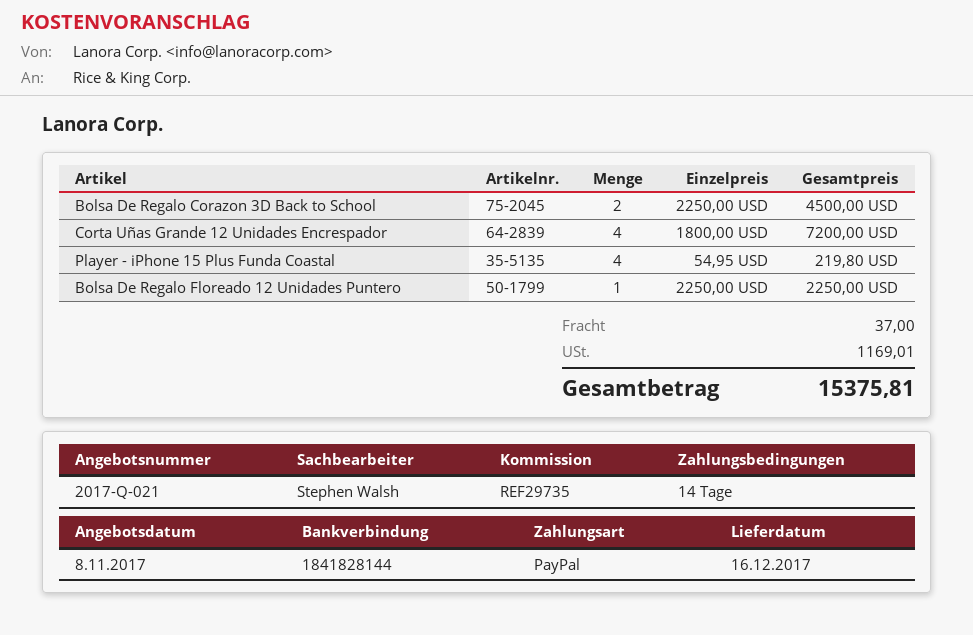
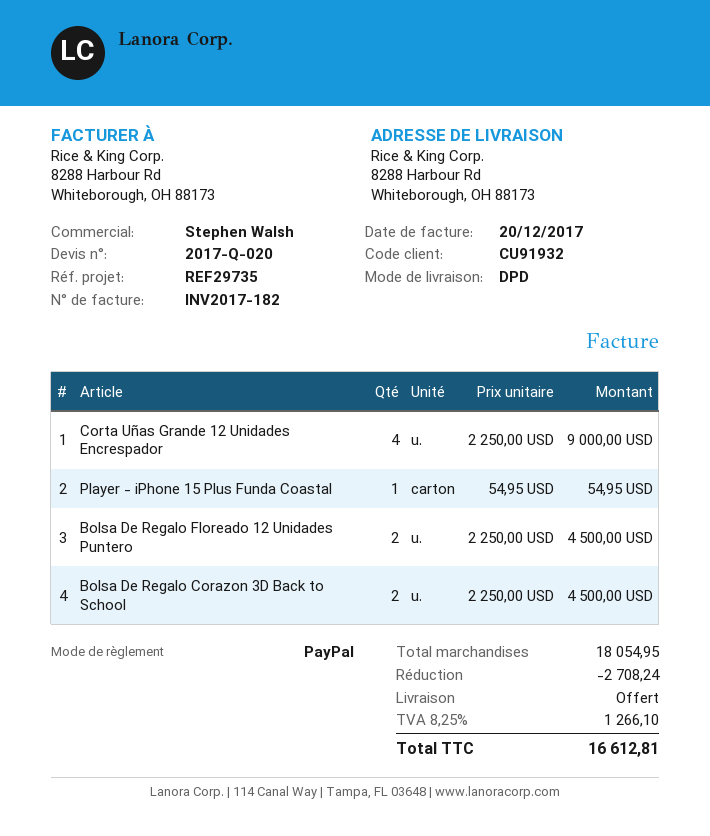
quote number: 2017-Q-021 -> 2017-Q-020
Corta Uñas Grande 12 Unidades Encrespador: 4 x 1800.00 = 7200.00 -> 4 x 2250.00 = 9000.00
Player - iPhone 15 Plus Funda Coastal: 4 x 54.95 = 219.80 -> 1 x 54.95 = 54.95
Bolsa De Regalo Floreado 12 Unidades Puntero: 1 x 2250.00 = 2250.00 -> 2 x 2250.00 = 4500.00
discount: none -> 2708.24
shipping: 37.00 -> 0.00
tax: 1169.01 -> 1266.10
total: 15375.81 -> 16612.81

